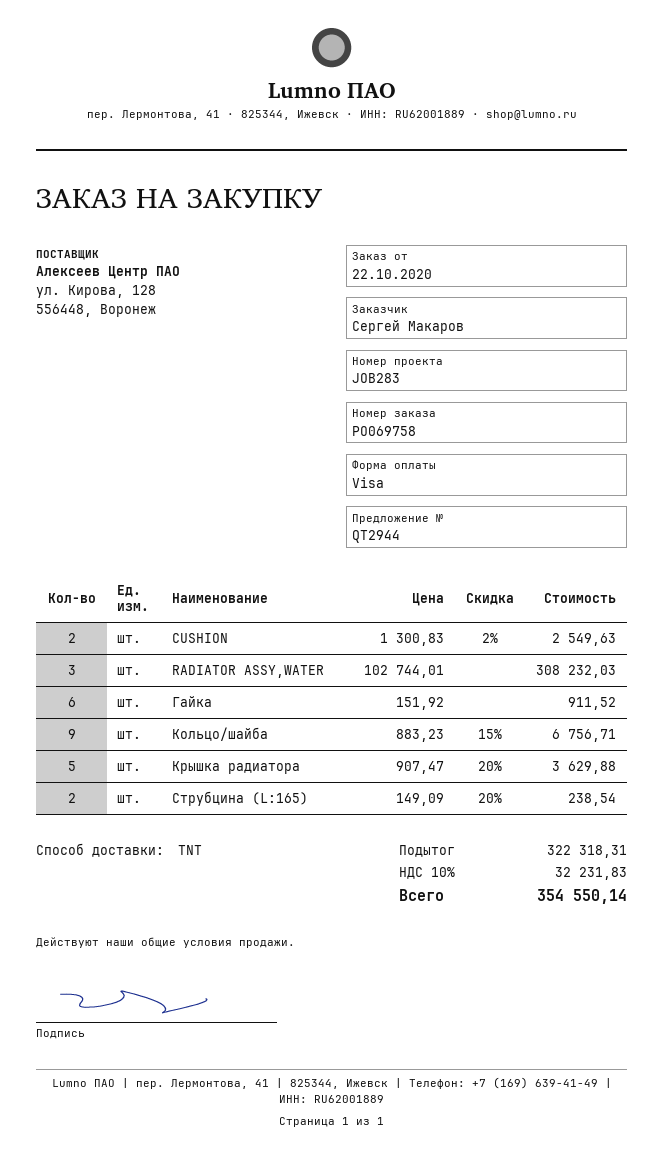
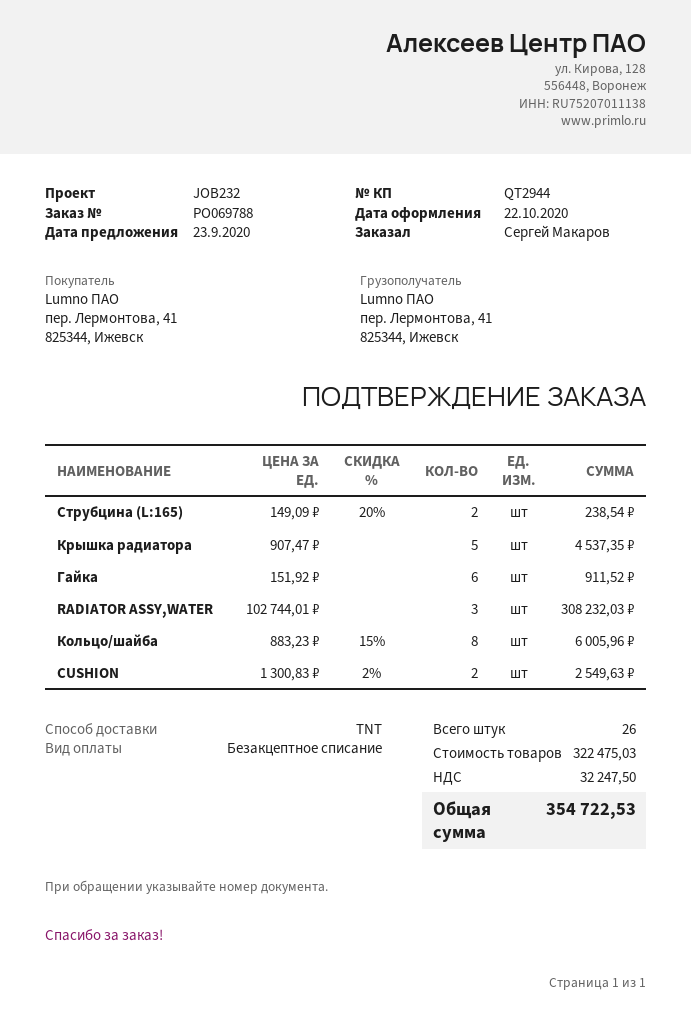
order number: PO069758 -> PO069788
reference: JOB283 -> JOB232
payment method: Visa -> direct debit
Кольцо/шайба: 9 x 883.23 - 15% = 6756.71 -> 8 x 883.23 - 15% = 6005.96
Крышка радиатора: 5 x 907.47 - 20% = 3629.88 -> 5 x 907.47 = 4537.35
subtotal: 322318.31 -> 322475.03
tax: 32231.83 -> 32247.50
total: 354550.14 -> 354722.53

